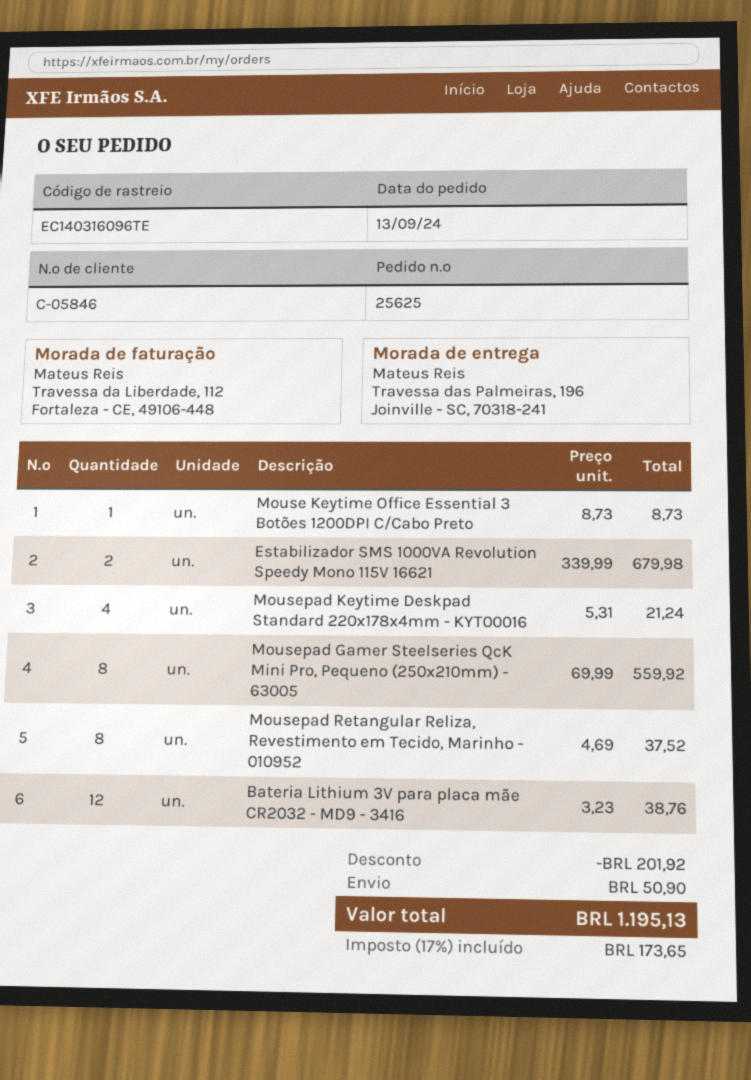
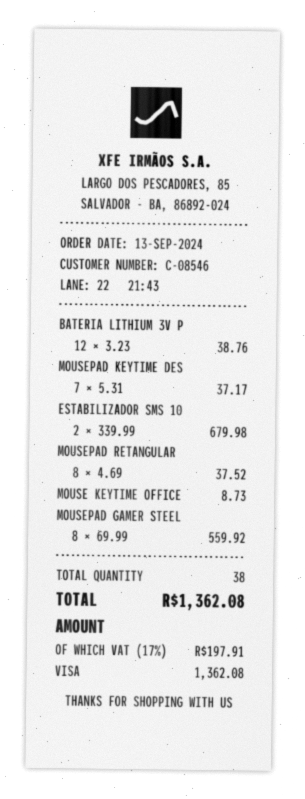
customer number: C-05846 -> C-08546
Mousepad Keytime Deskpad Standard 220x178x4mm - KYT00016: 4 x 5.31 = 21.24 -> 7 x 5.31 = 37.17
discount: 201.92 -> none
shipping: 50.90 -> none
tax: 17% = 173.65 -> 17% = 197.91
total: 1195.13 -> 1362.08

